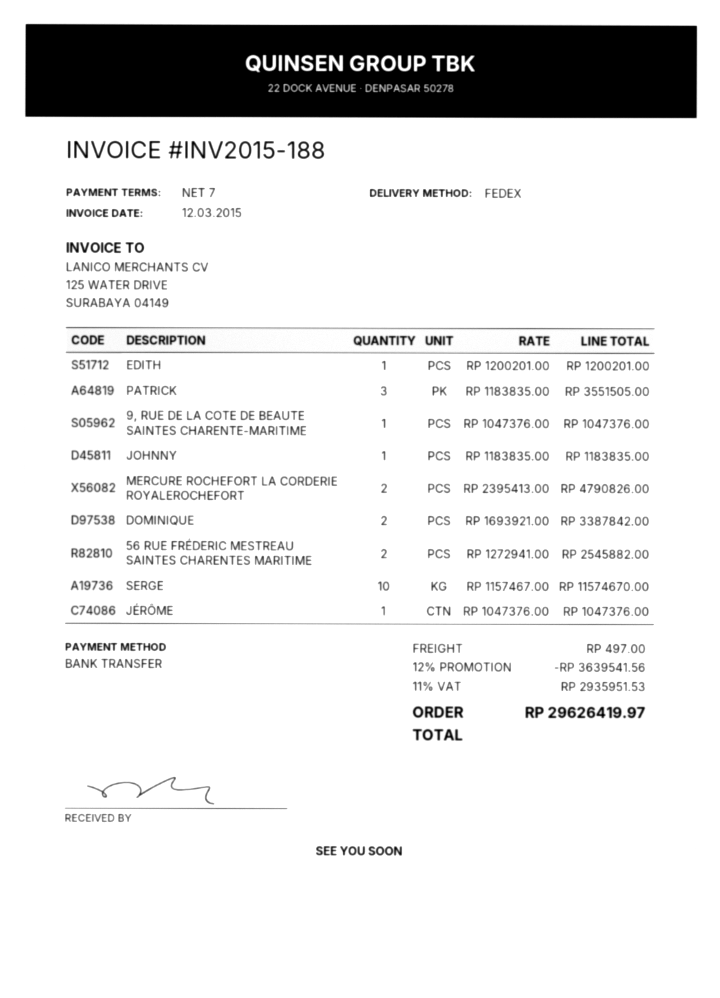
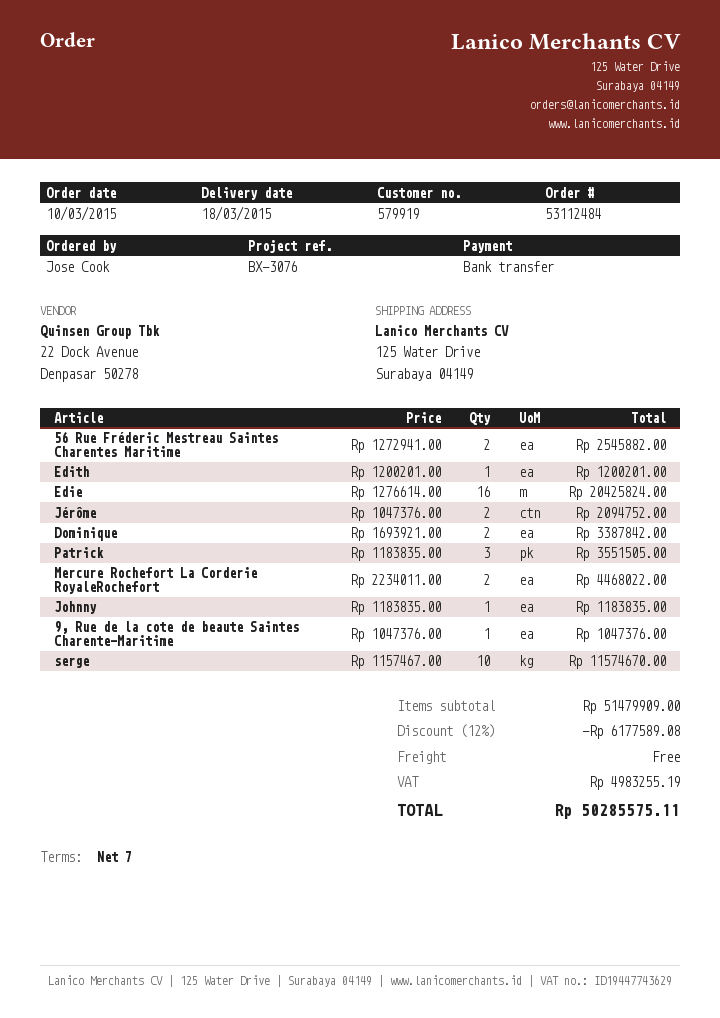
MERCURE ROCHEFORT LA CORDERIE ROYALEROCHEFORT: 2 x 2395413.00 = 4790826.00 -> 2 x 2234011.00 = 4468022.00
JÉRÔME: 1 x 1047376.00 = 1047376.00 -> 2 x 1047376.00 = 2094752.00
Edie: none -> 16 x 1276614.00 = 20425824.00
discount: 12% = 3639541.56 -> 12% = 6177589.08
shipping: 497.00 -> 0.00
tax: 2935951.53 -> 4983255.19
total: 29626419.97 -> 50285575.11

